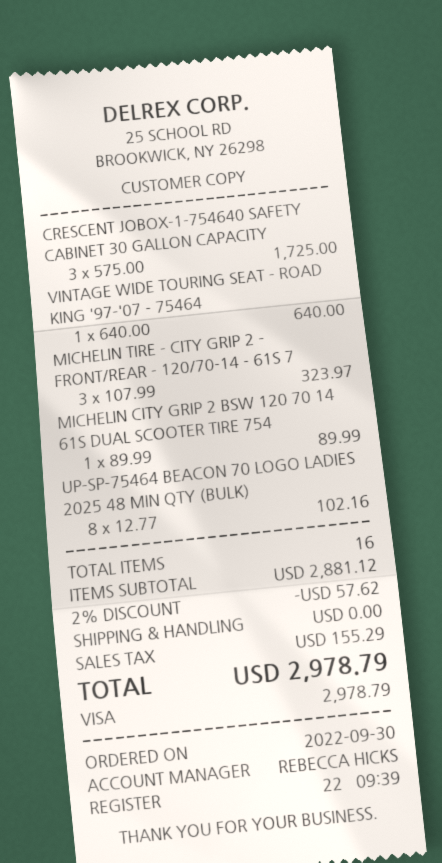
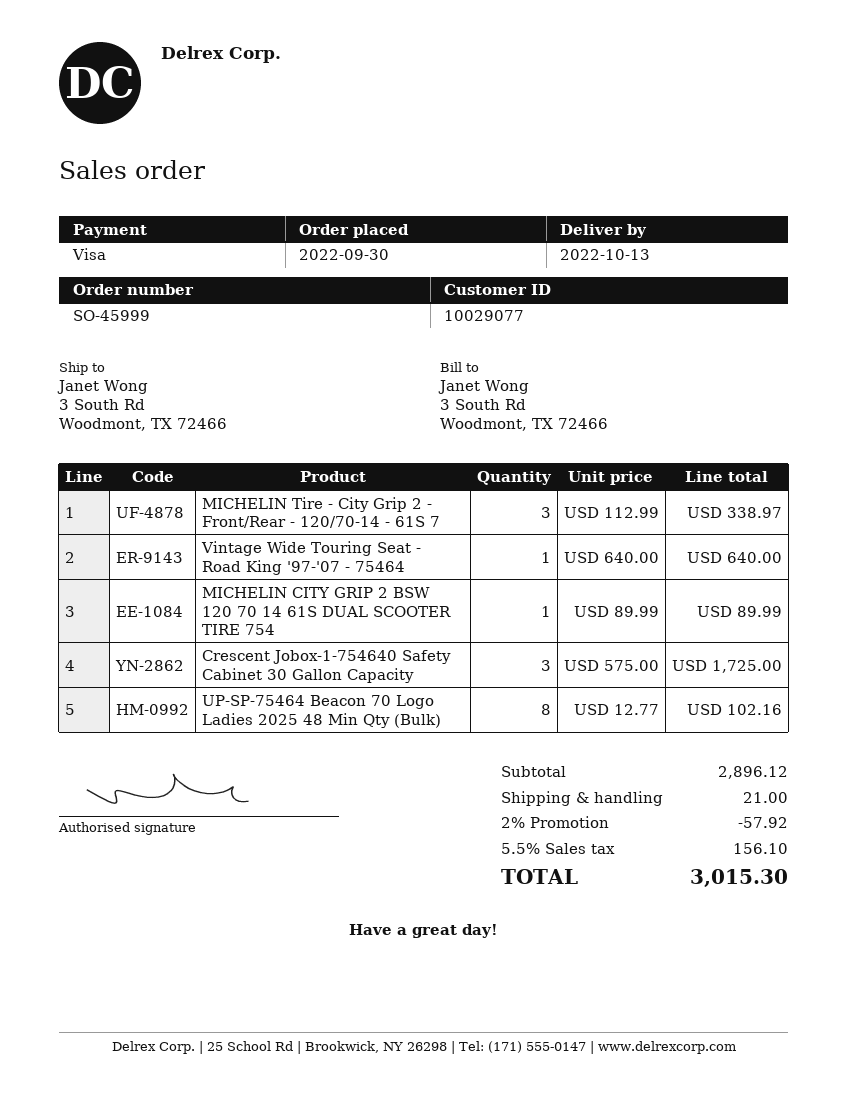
MICHELIN TIRE - CITY GRIP 2 - FRONT/REAR - 120/70-14 - 61S 7: 3 x 107.99 = 323.97 -> 3 x 112.99 = 338.97
subtotal: 2881.12 -> 2896.12
discount: 2% = 57.62 -> 2% = 57.92
shipping: 0.00 -> 21.00
tax: 155.29 -> 156.10
total: 2978.79 -> 3015.30

